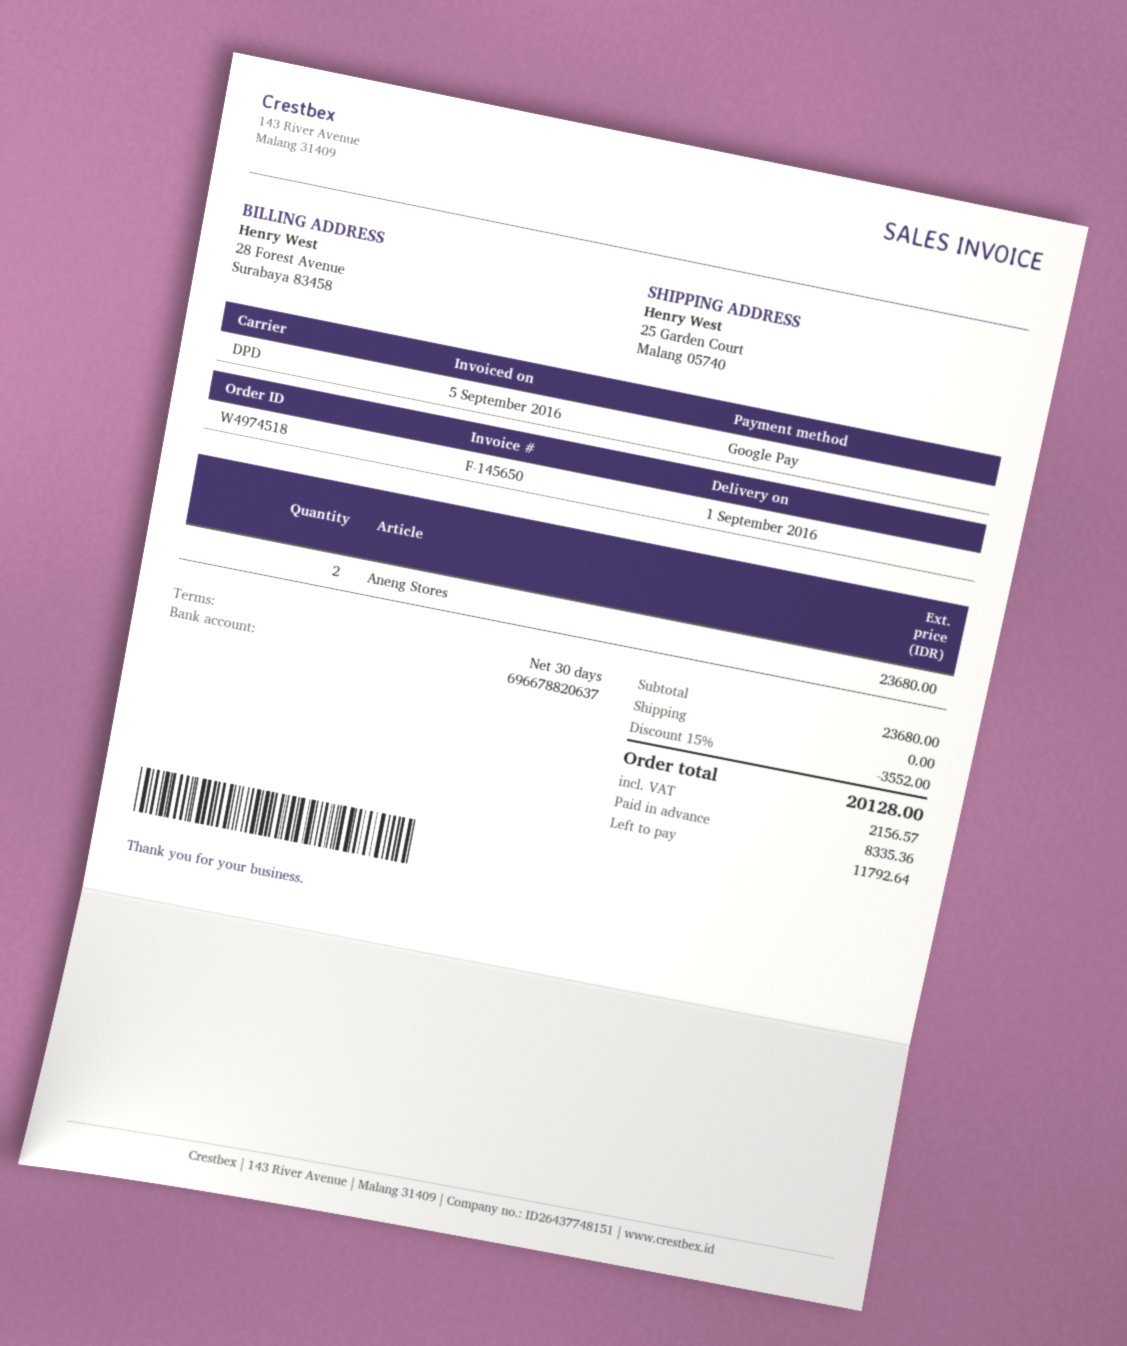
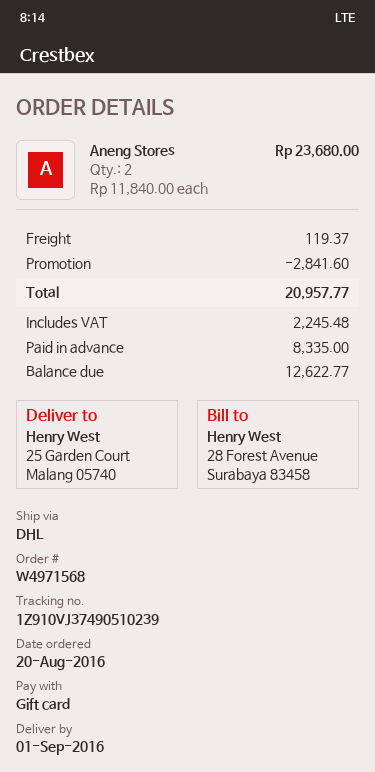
order number: W4974518 -> W4971568
payment method: Google Pay -> gift card
shipping method: DPD -> DHL
discount: 3552.00 -> 2841.60
shipping: 0.00 -> 119.37
tax: 2156.57 -> 2245.48
total: 20128.00 -> 20957.77
deposit: 8335.36 -> 8335.00
balance: 11792.64 -> 12622.77

